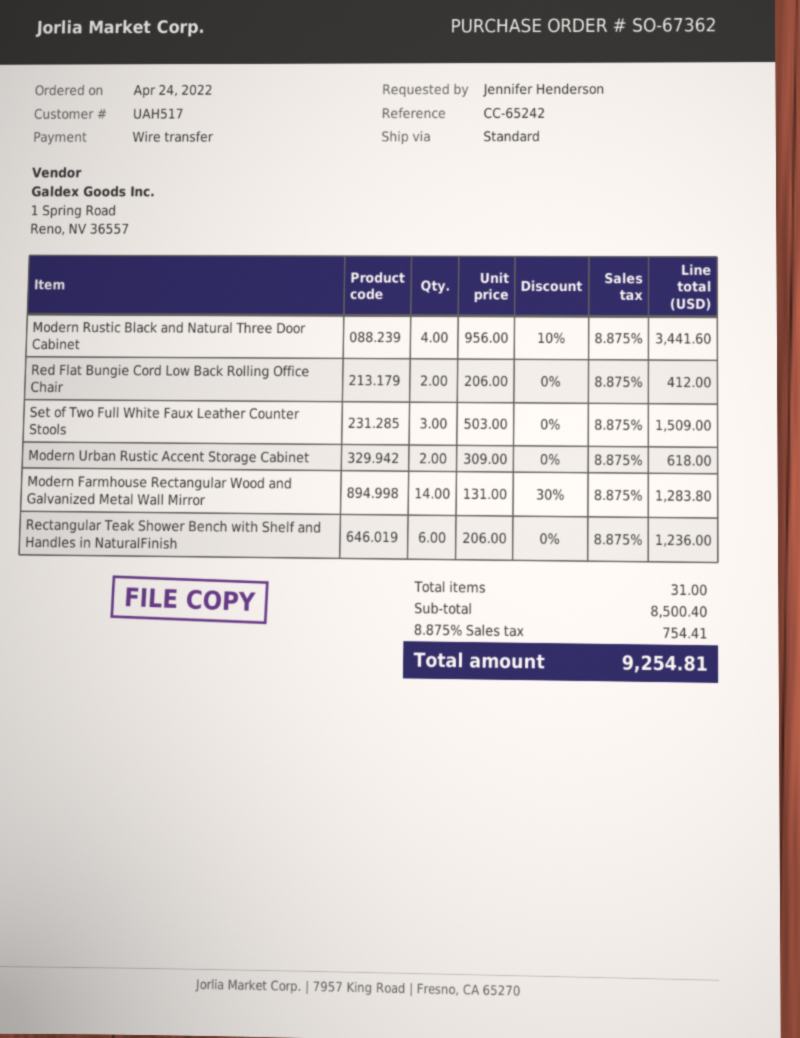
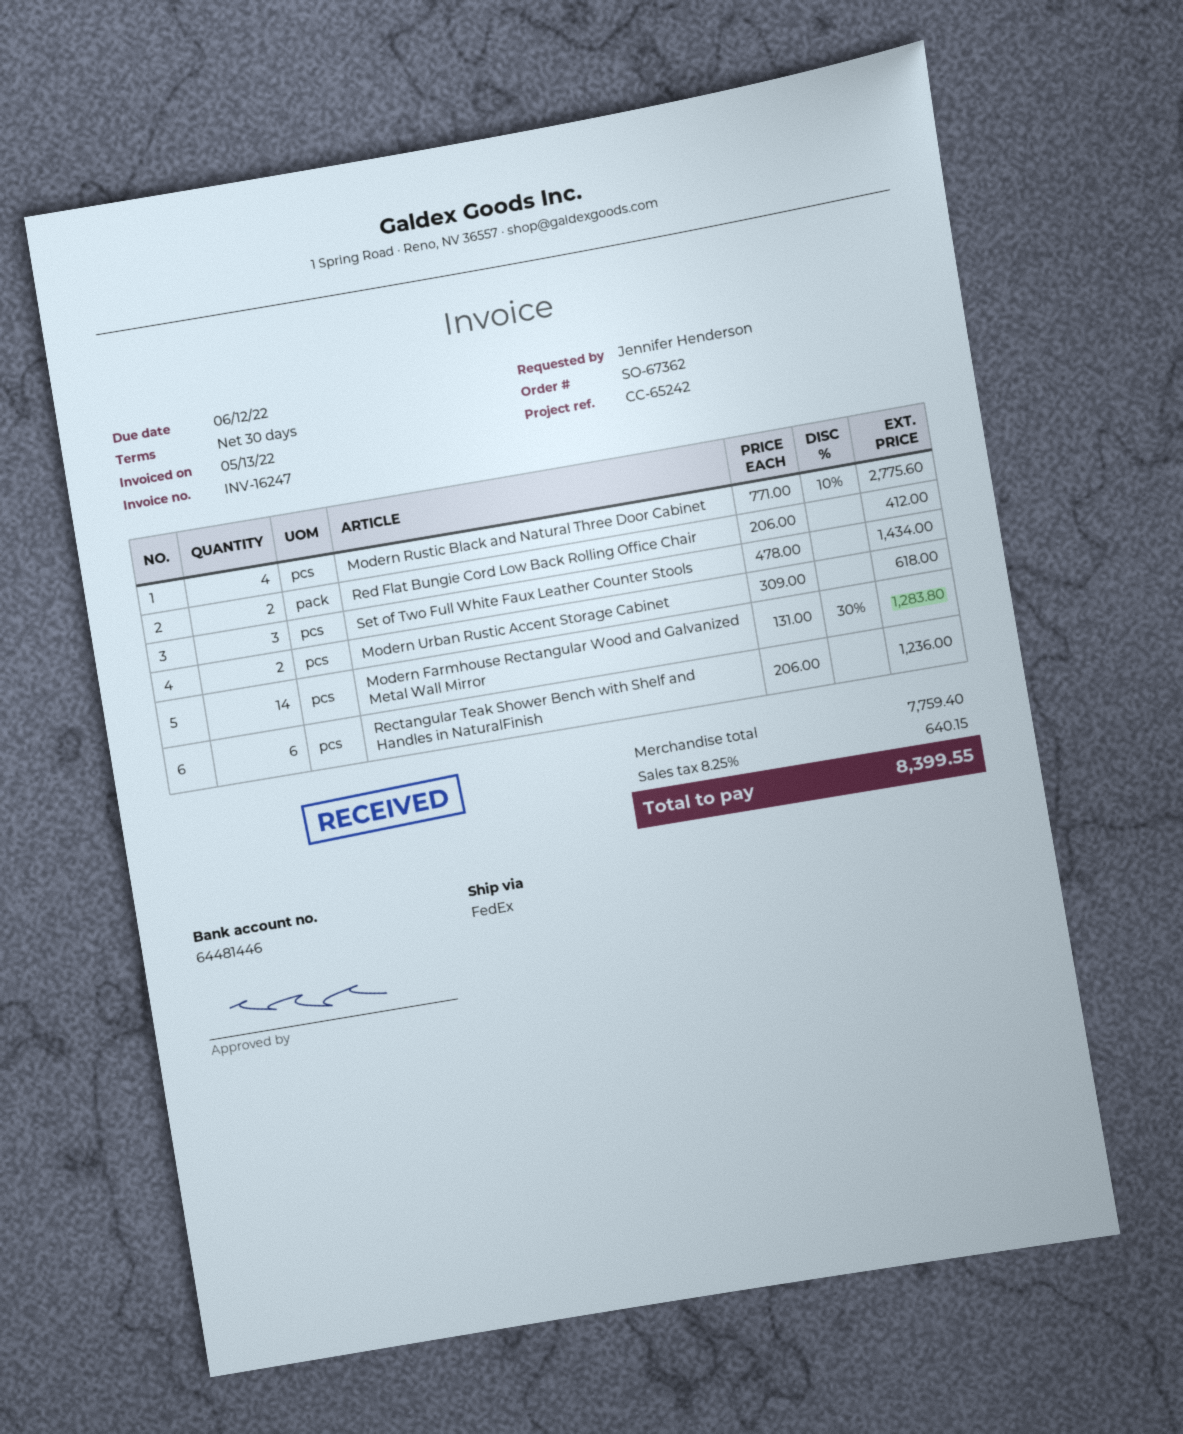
shipping method: standard -> FedEx
Modern Rustic Black and Natural Three Door Cabinet: 4 x 956.00 - 10% = 3441.60 -> 4 x 771.00 - 10% = 2775.60
Set of Two Full White Faux Leather Counter Stools: 3 x 503.00 = 1509.00 -> 3 x 478.00 = 1434.00
subtotal: 8500.40 -> 7759.40
tax: 8.875% = 754.41 -> 8.25% = 640.15
total: 9254.81 -> 8399.55

